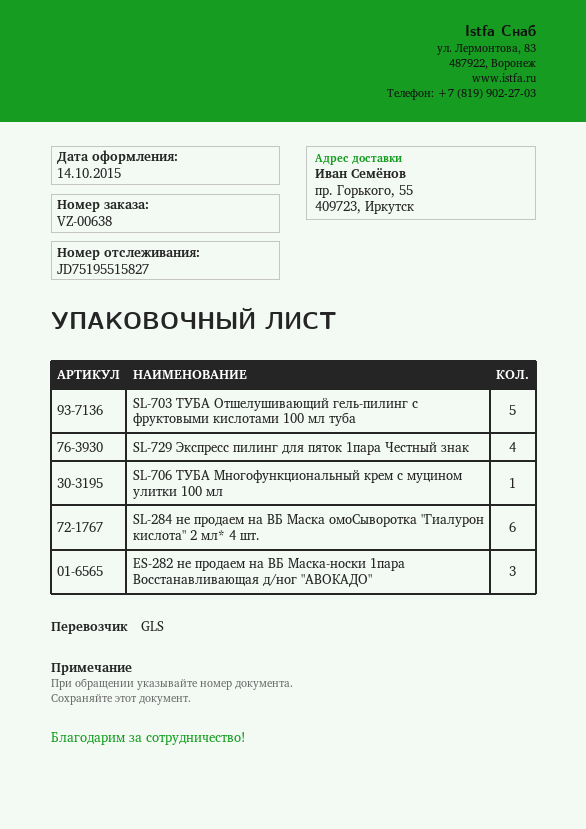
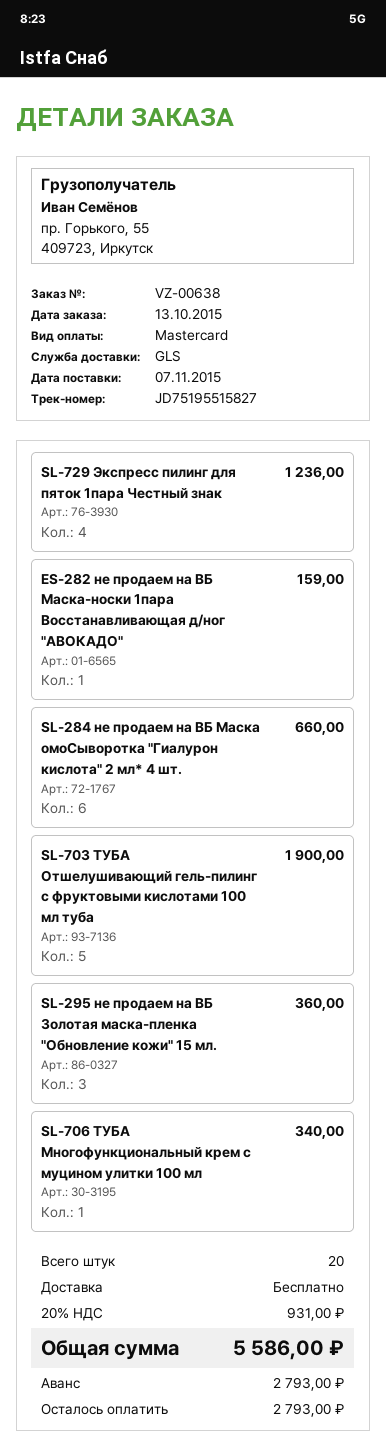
order date: 2015-10-14 -> 2015-10-13
ES-282 не продаем на ВБ Маска-носки 1пара Восстанавливающая д/ног "АВОКАДО": 3 -> 1
SL-295 не продаем на ВБ Золотая маска-пленка "Обновление кожи" 15 мл.: none -> 3

